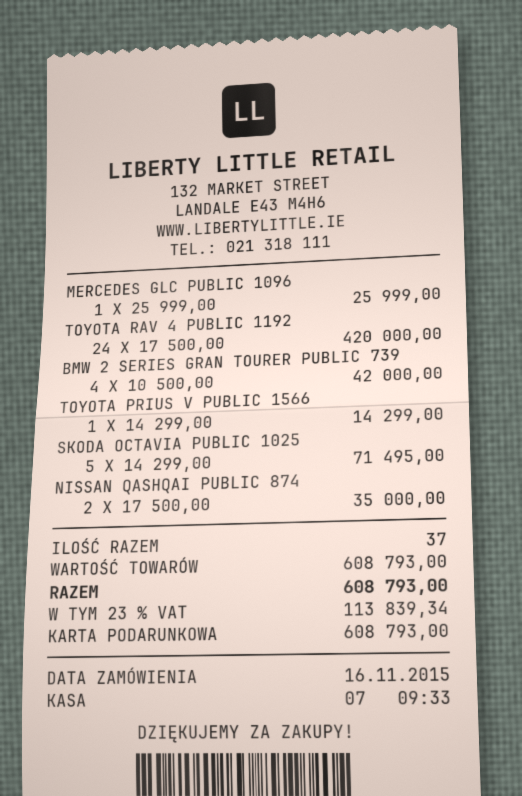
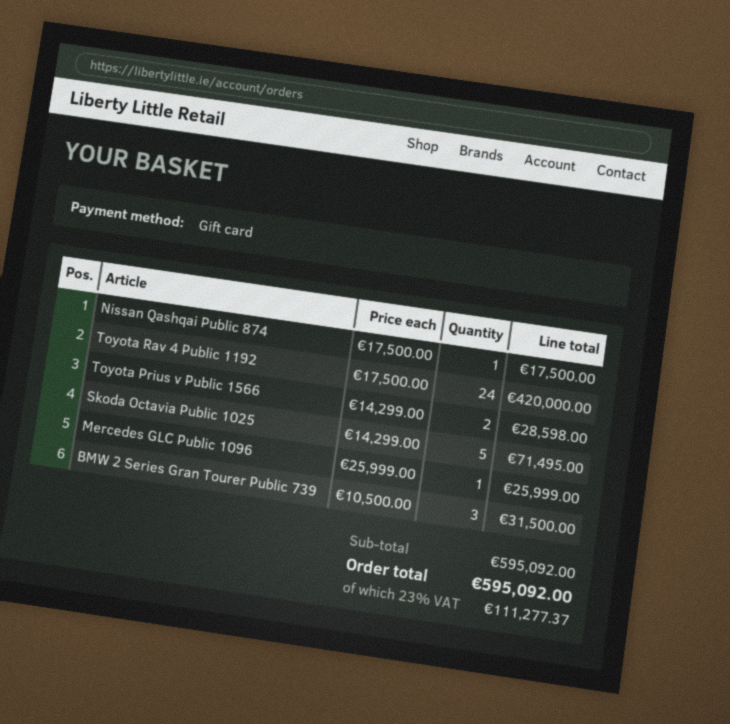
BMW 2 SERIES GRAN TOURER PUBLIC 739: 4 x 10500.00 = 42000.00 -> 3 x 10500.00 = 31500.00
TOYOTA PRIUS V PUBLIC 1566: 1 x 14299.00 = 14299.00 -> 2 x 14299.00 = 28598.00
NISSAN QASHQAI PUBLIC 874: 2 x 17500.00 = 35000.00 -> 1 x 17500.00 = 17500.00
subtotal: 608793.00 -> 595092.00
tax: 23% = 113839.34 -> 23% = 111277.37
total: 608793.00 -> 595092.00

